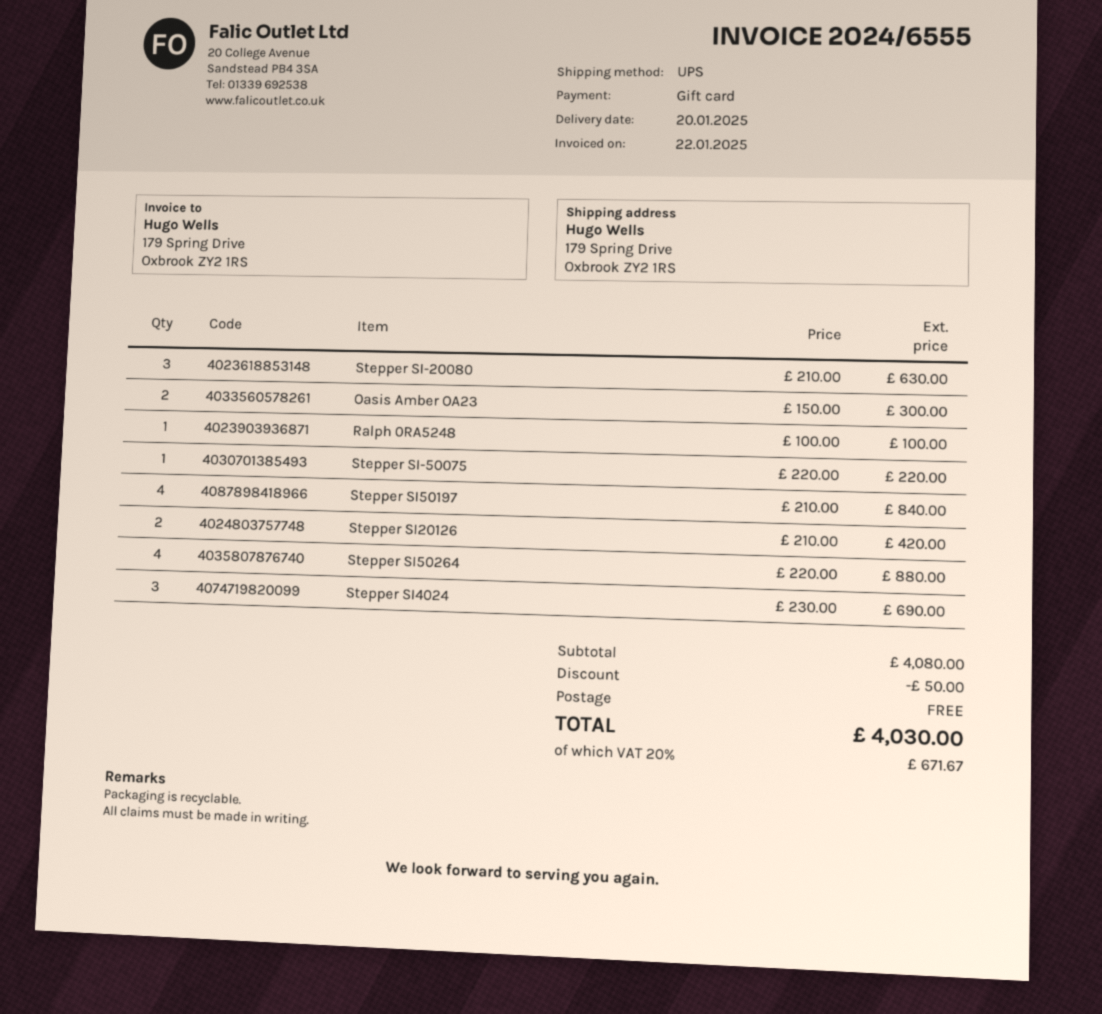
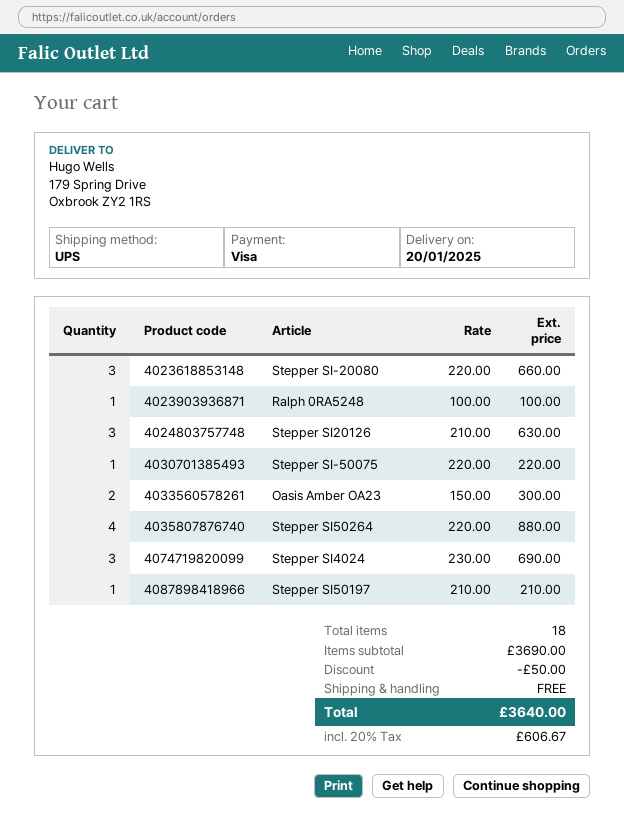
payment method: gift card -> Visa
Stepper SI-20080: 3 x 210.00 = 630.00 -> 3 x 220.00 = 660.00
Stepper SI50197: 4 x 210.00 = 840.00 -> 1 x 210.00 = 210.00
Stepper SI20126: 2 x 210.00 = 420.00 -> 3 x 210.00 = 630.00
subtotal: 4080.00 -> 3690.00
tax: 20% = 671.67 -> 20% = 606.67
total: 4030.00 -> 3640.00

